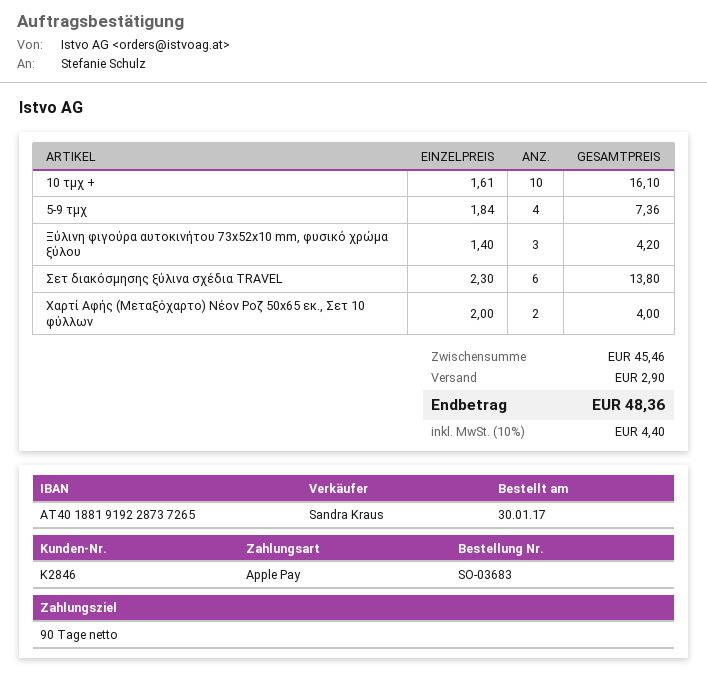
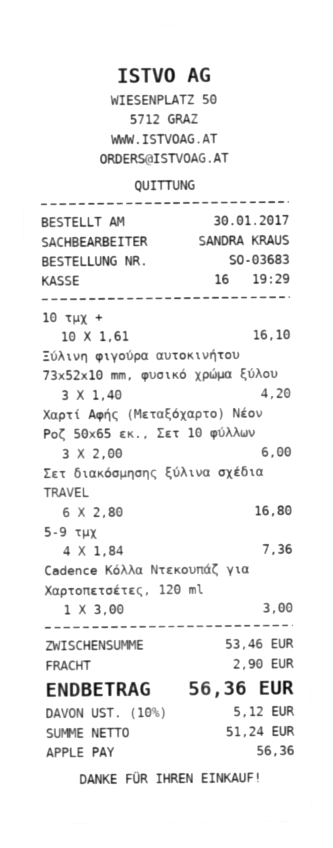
Σετ διακόσμησης ξύλινα σχέδια TRAVEL: 6 x 2.30 = 13.80 -> 6 x 2.80 = 16.80
Χαρτί Αφής (Μεταξόχαρτο) Νέον Ροζ 50x65 εκ., Σετ 10 φύλλων: 2 x 2.00 = 4.00 -> 3 x 2.00 = 6.00
Cadence Κόλλα Ντεκουπάζ για Χαρτοπετσέτες, 120 ml: none -> 1 x 3.00 = 3.00
subtotal: 45.46 -> 53.46
tax: 10% = 4.40 -> 10% = 5.12
total: 48.36 -> 56.36

